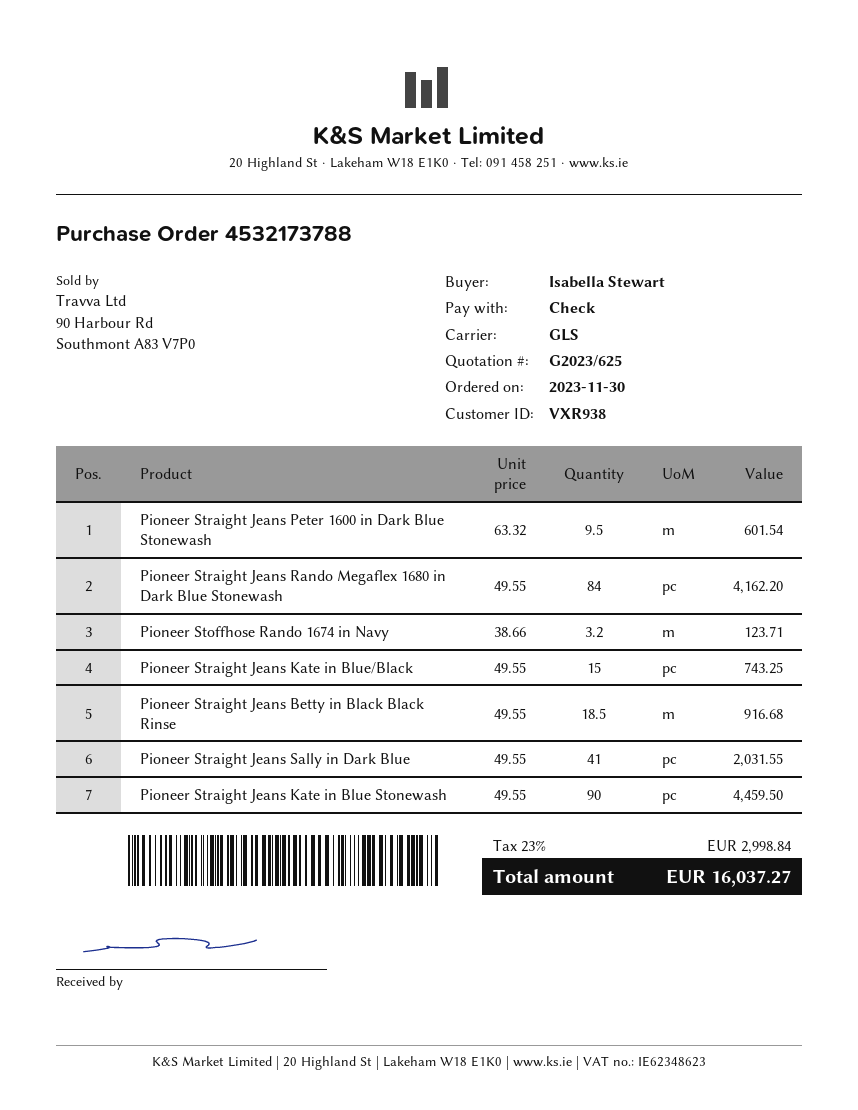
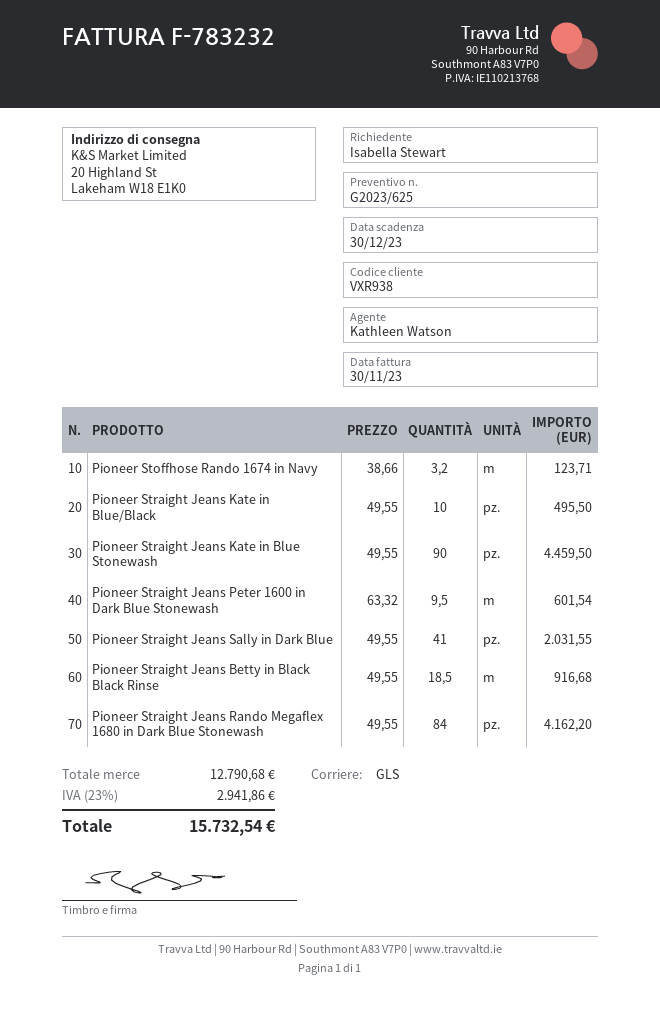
Pioneer Straight Jeans Kate in Blue/Black: 15 x 49.55 = 743.25 -> 10 x 49.55 = 495.50
tax: 23% = 2998.84 -> 23% = 2941.86
total: 16037.27 -> 15732.54

